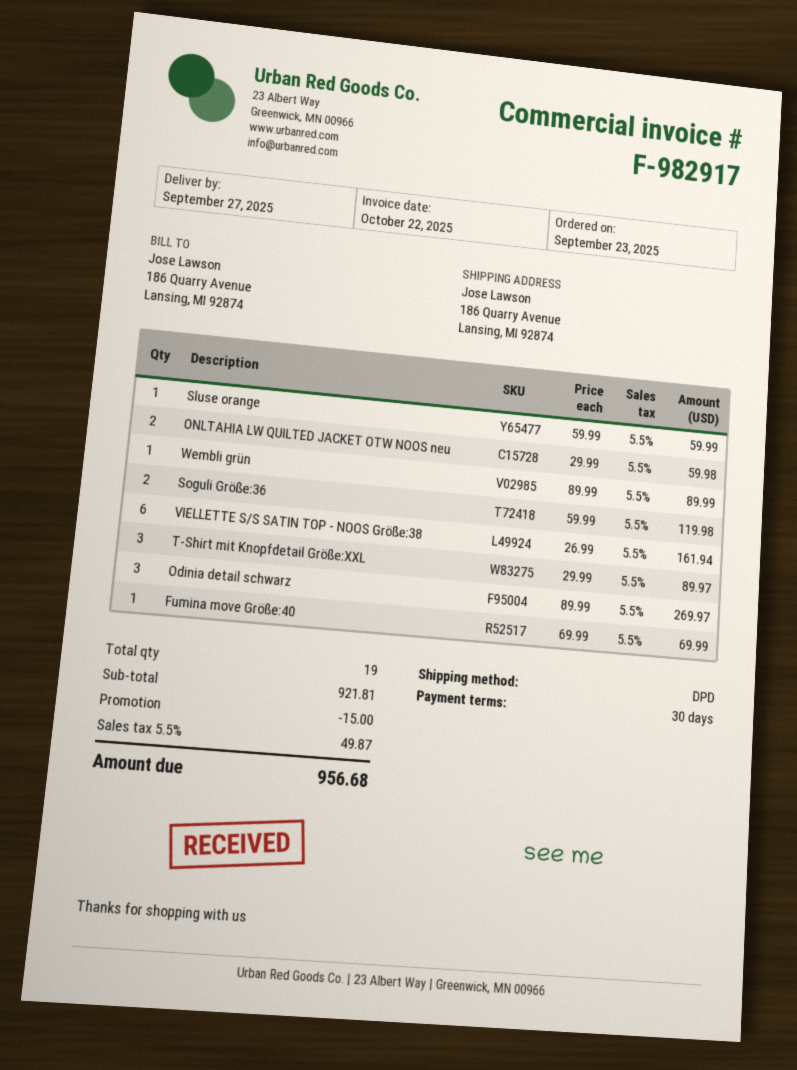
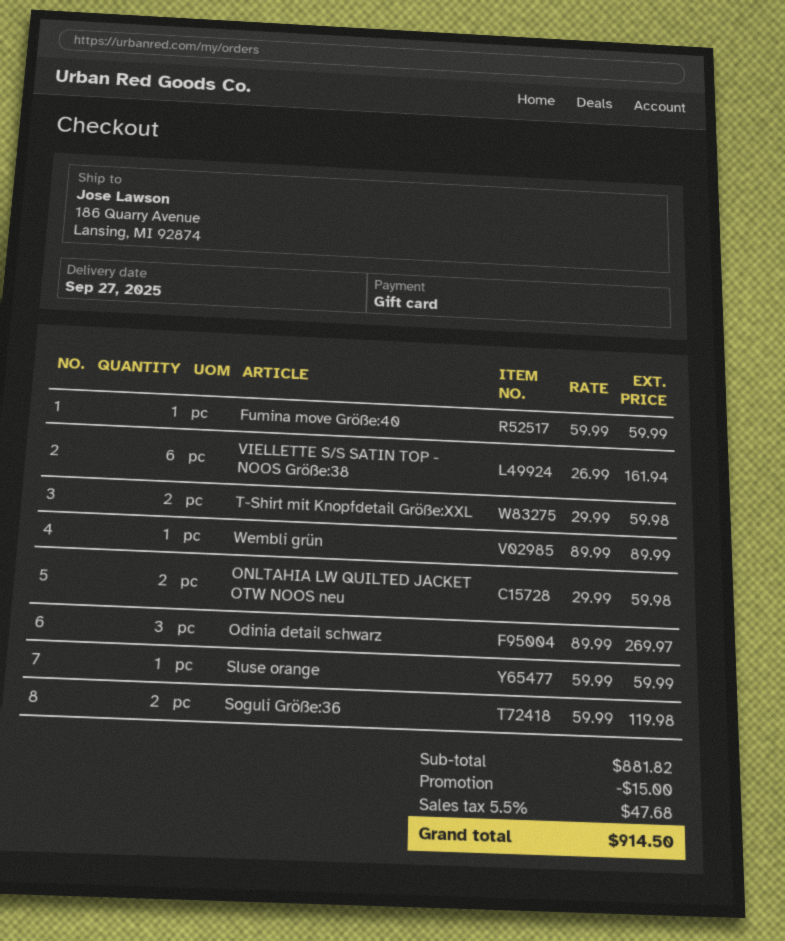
T-Shirt mit Knopfdetail Größe:XXL: 3 x 29.99 = 89.97 -> 2 x 29.99 = 59.98
Fumina move Größe:40: 1 x 69.99 = 69.99 -> 1 x 59.99 = 59.99
subtotal: 921.81 -> 881.82
tax: 5.5% = 49.87 -> 5.5% = 47.68
total: 956.68 -> 914.50

